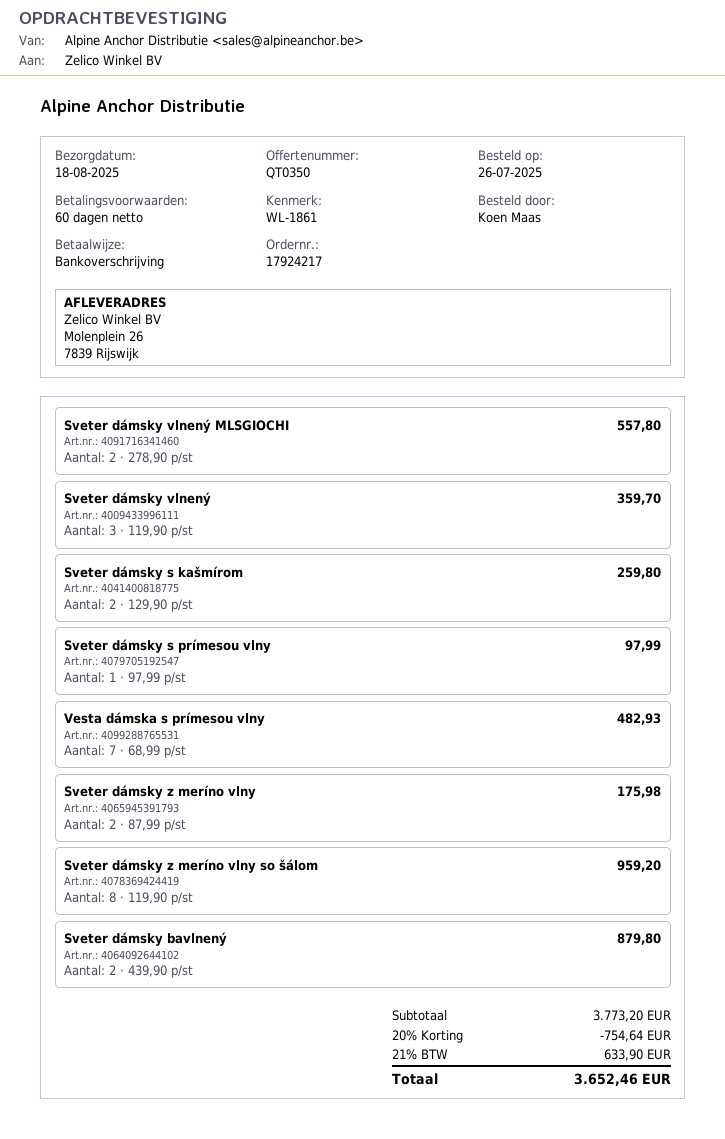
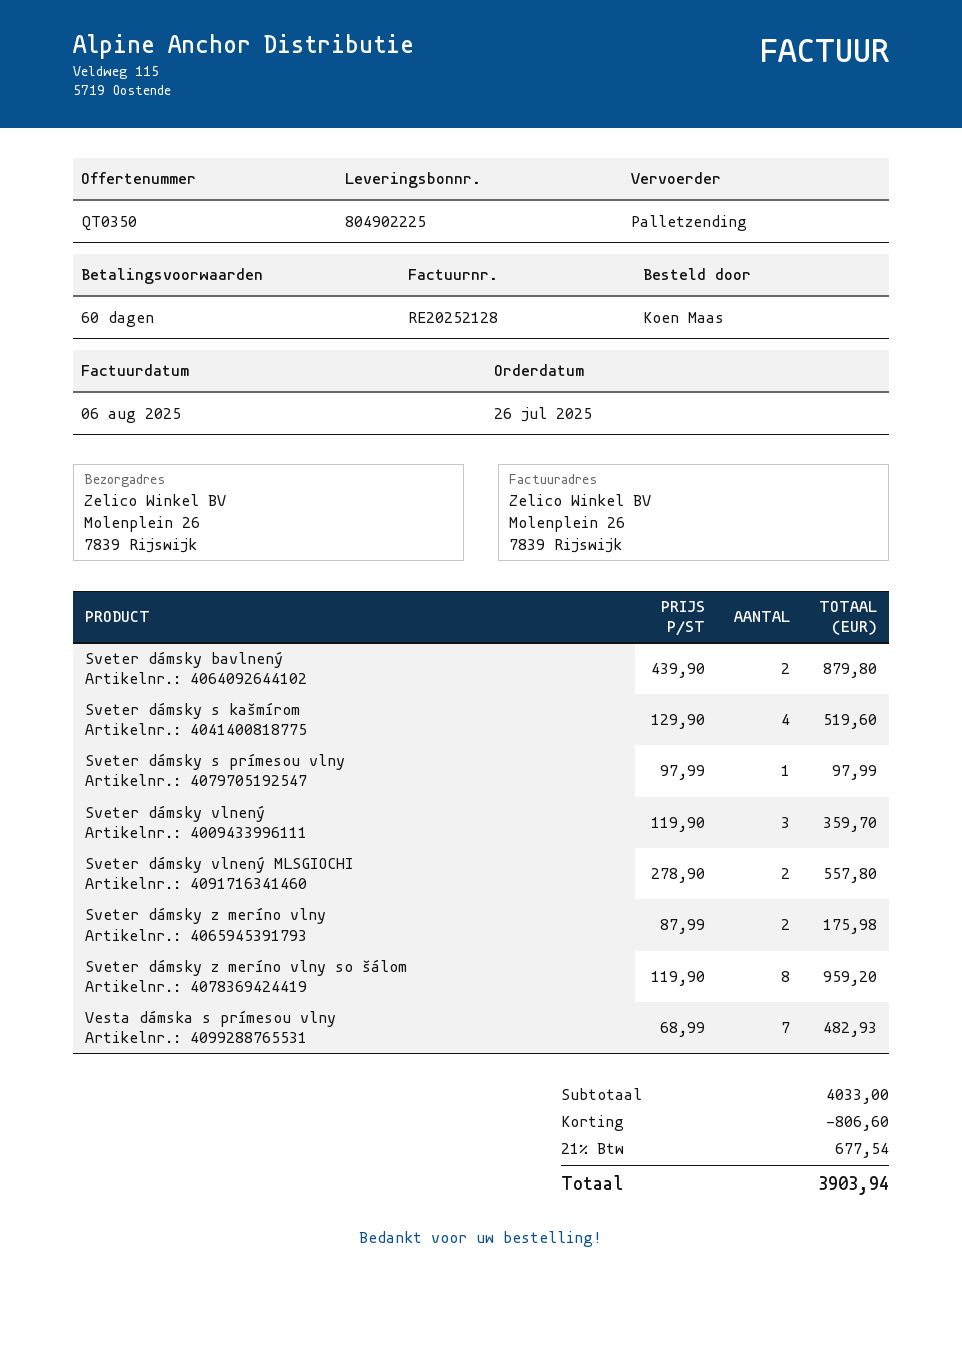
Sveter dámsky s kašmírom: 2 x 129.90 = 259.80 -> 4 x 129.90 = 519.60
subtotal: 3773.20 -> 4033.00
discount: 754.64 -> 806.60
tax: 21% = 633.90 -> 21% = 677.54
total: 3652.46 -> 3903.94

